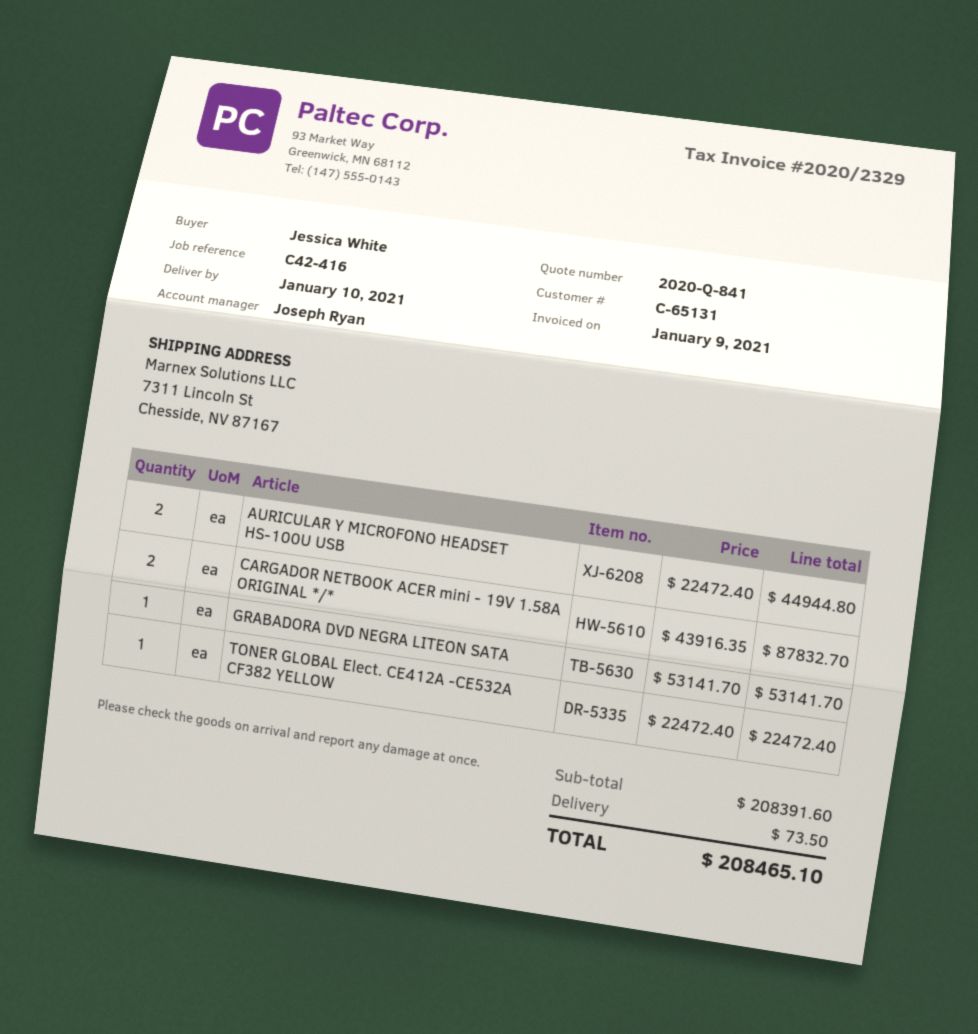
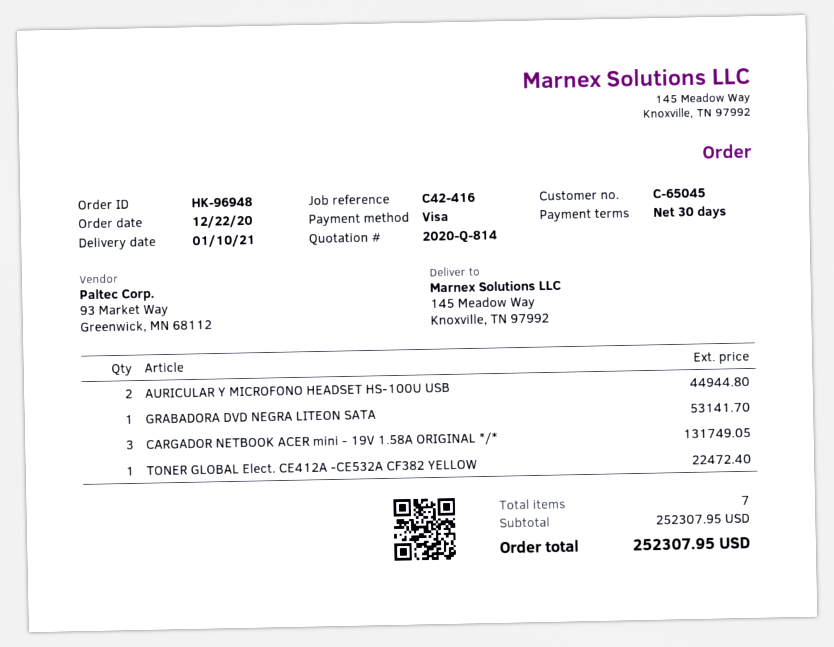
quote number: 2020-Q-841 -> 2020-Q-814
customer number: C-65131 -> C-65045
ship to: 7311 Lincoln St, Chesside, NV 87167 -> 145 Meadow Way, Knoxville, TN 97992
CARGADOR NETBOOK ACER mini - 19V 1.58A ORIGINAL */*: 2 for 87832.70 -> 3 for 131749.05
subtotal: 208391.60 -> 252307.95
shipping: 73.50 -> none
total: 208465.10 -> 252307.95

